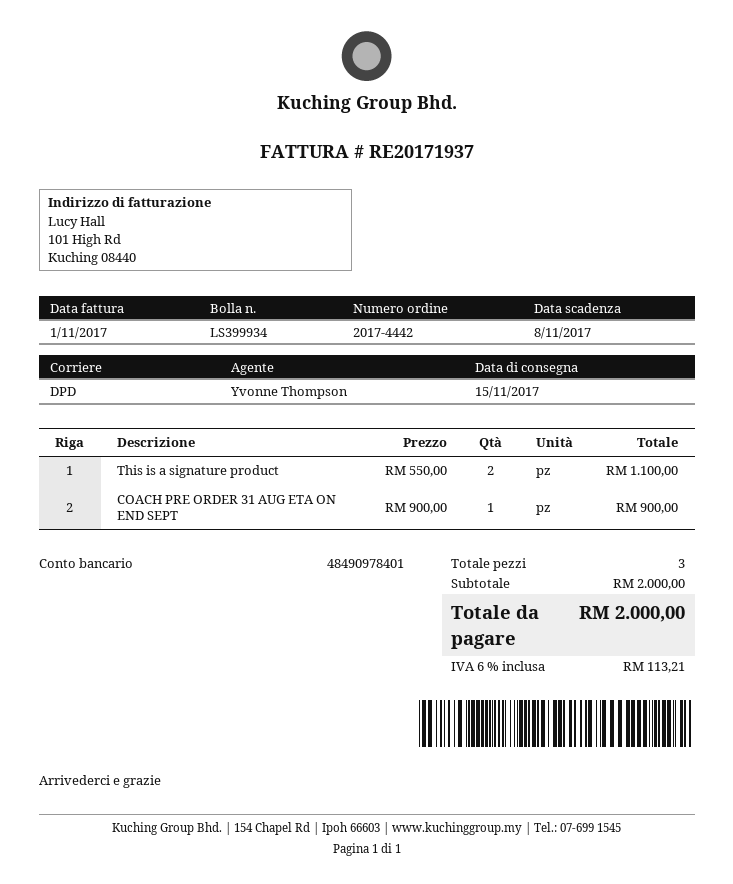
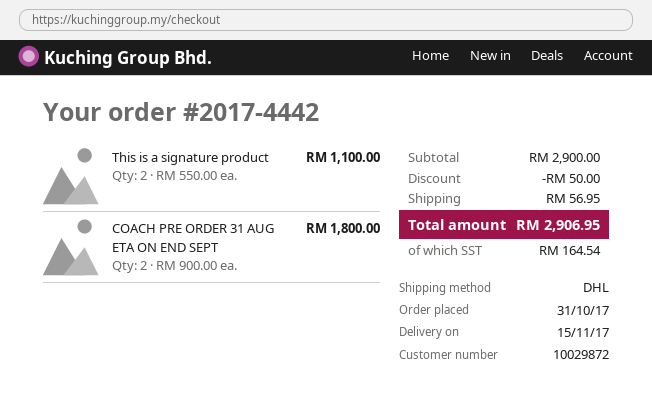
shipping method: DPD -> DHL
COACH PRE ORDER 31 AUG ETA ON END SEPT: 1 x 900.00 = 900.00 -> 2 x 900.00 = 1800.00
subtotal: 2000.00 -> 2900.00
discount: none -> 50.00
shipping: none -> 56.95
tax: 113.21 -> 164.54
total: 2000.00 -> 2906.95

